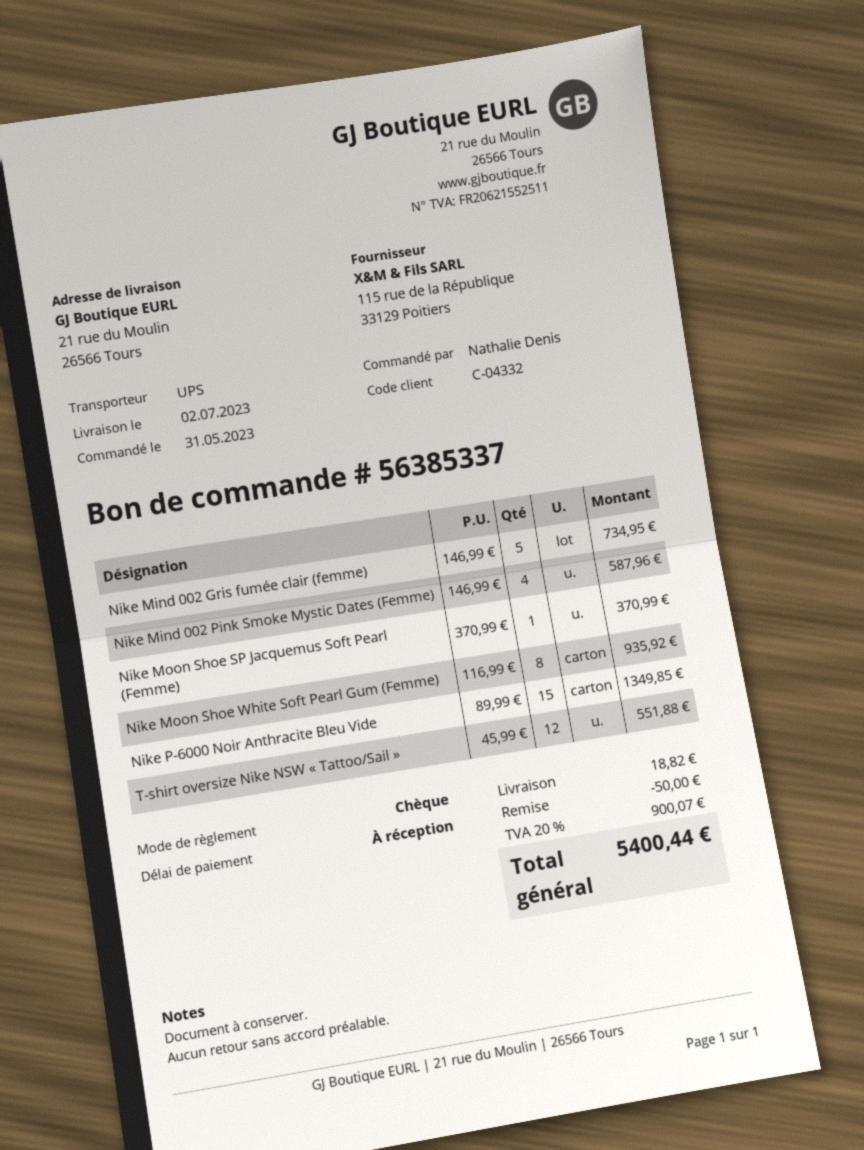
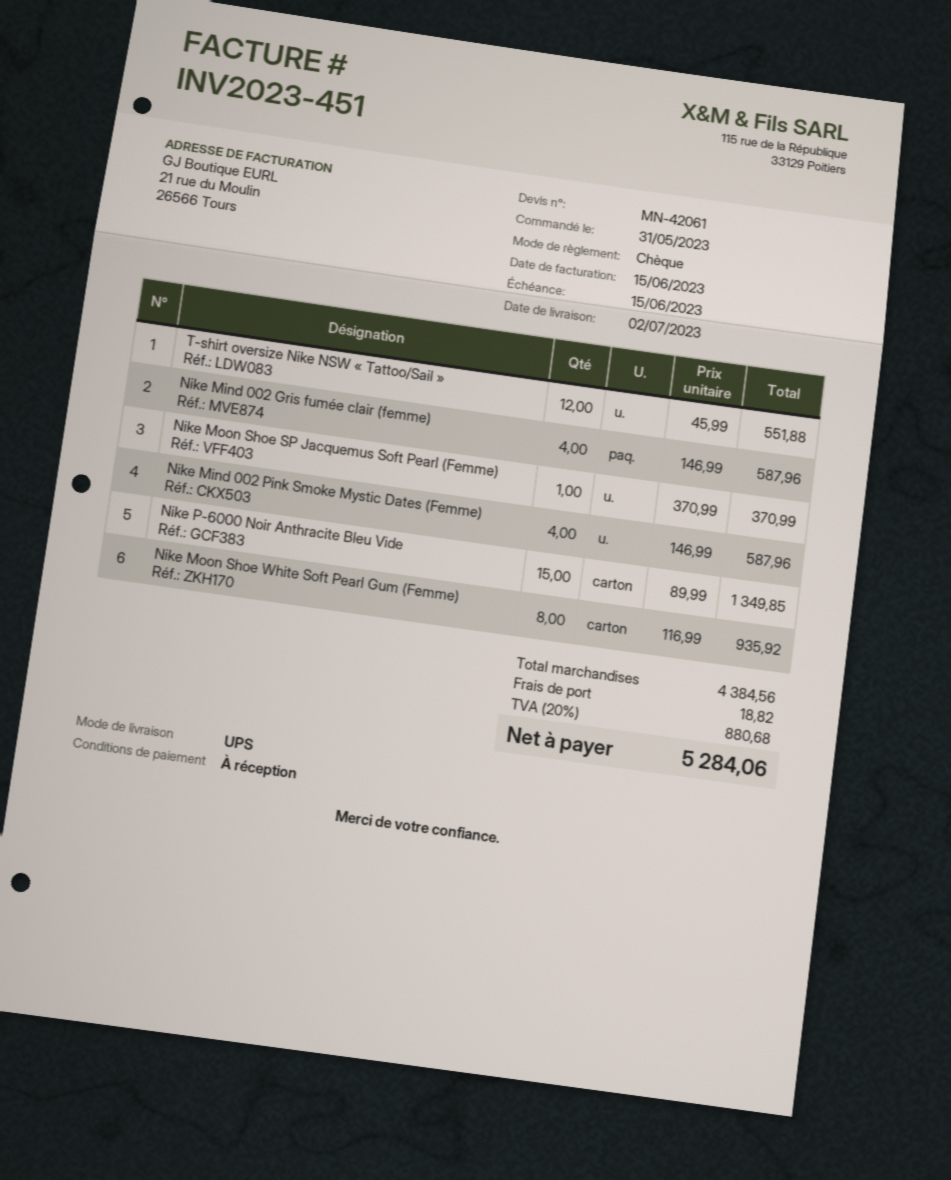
Nike Mind 002 Gris fumée clair (femme): 5 x 146.99 = 734.95 -> 4 x 146.99 = 587.96
discount: 50.00 -> none
tax: 20% = 900.07 -> 20% = 880.68
total: 5400.44 -> 5284.06

